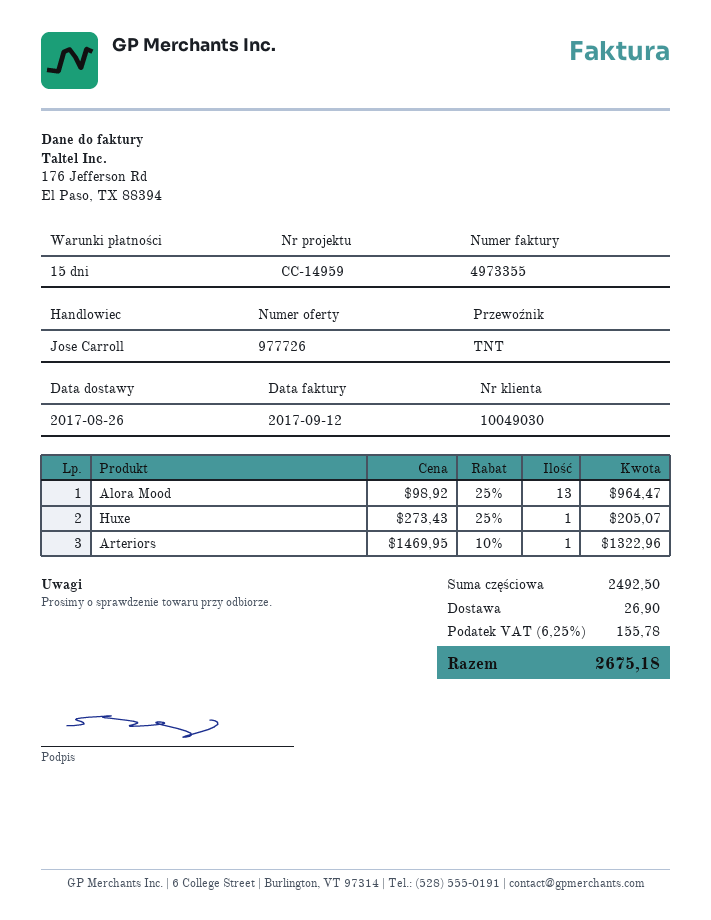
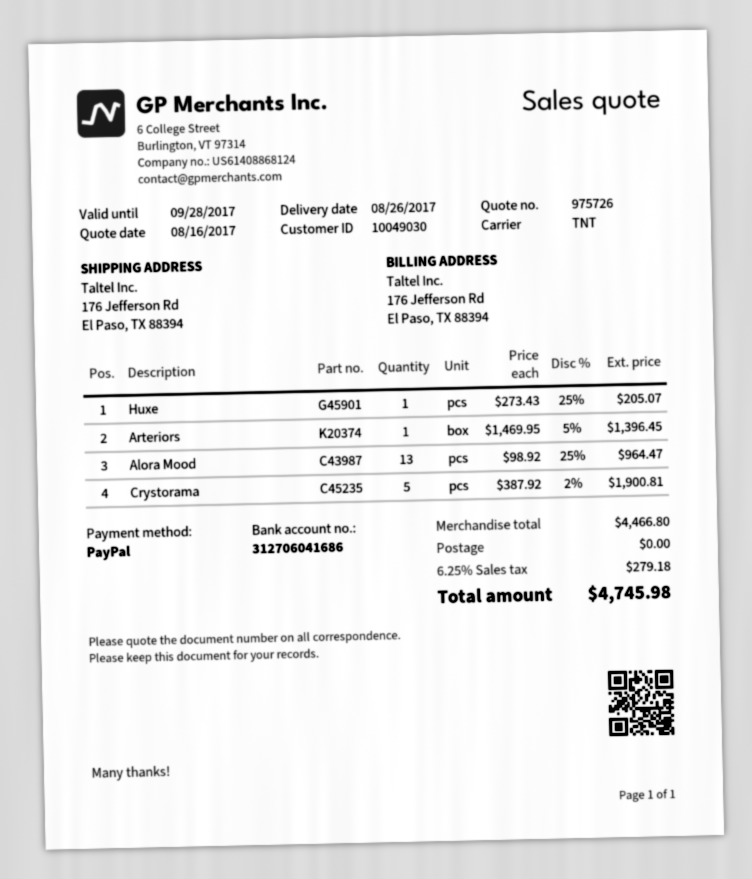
quote number: 977726 -> 975726
Arteriors: 1 x 1469.95 - 10% = 1322.96 -> 1 x 1469.95 - 5% = 1396.45
Crystorama: none -> 5 x 387.92 - 2% = 1900.81
subtotal: 2492.50 -> 4466.80
shipping: 26.90 -> 0.00
tax: 6.25% = 155.78 -> 6.25% = 279.18
total: 2675.18 -> 4745.98

